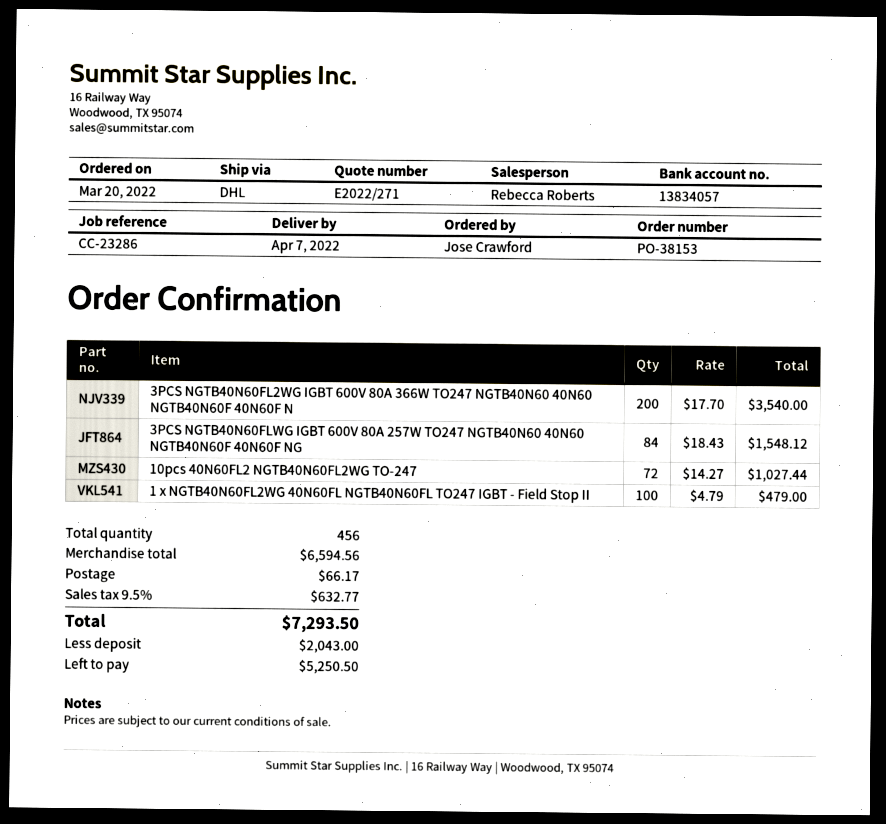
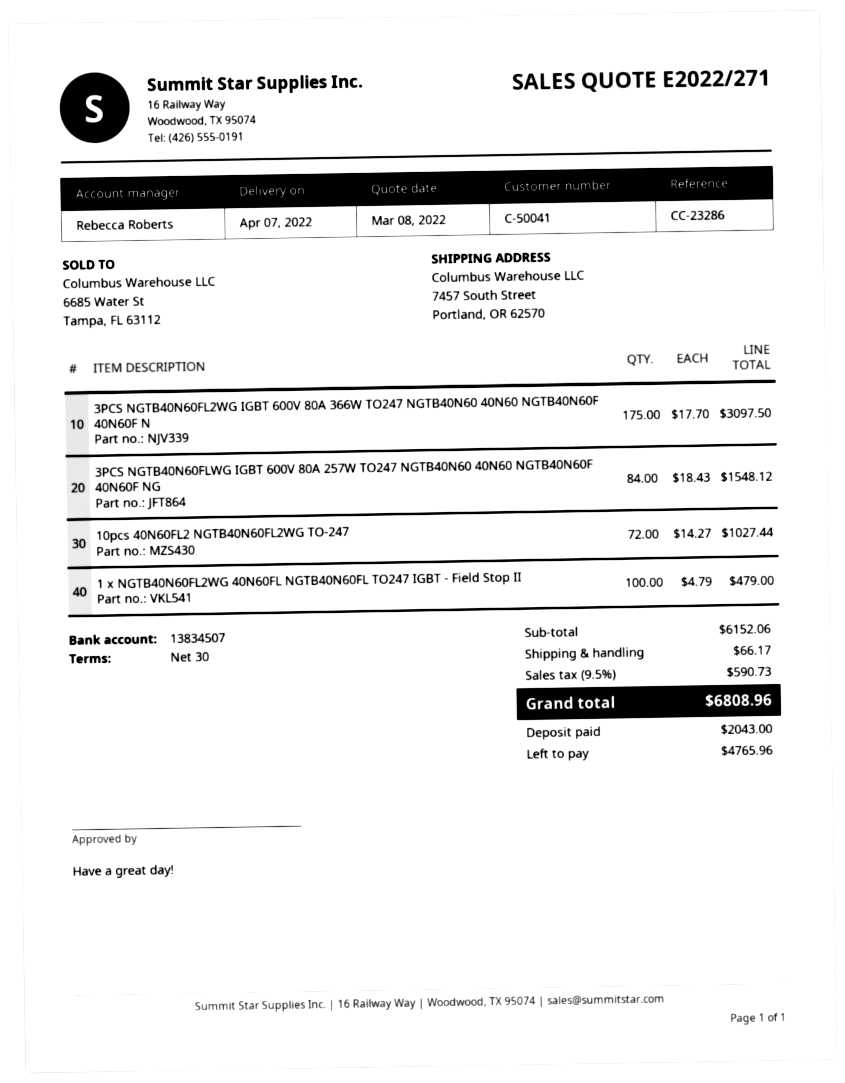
bank account: 13834057 -> 13834507
3PCS NGTB40N60FL2WG IGBT 600V 80A 366W TO247 NGTB40N60 40N60 NGTB40N60F 40N60F N: 200 x 17.70 = 3540.00 -> 175 x 17.70 = 3097.50
subtotal: 6594.56 -> 6152.06
tax: 9.5% = 632.77 -> 9.5% = 590.73
total: 7293.50 -> 6808.96
balance: 5250.50 -> 4765.96

